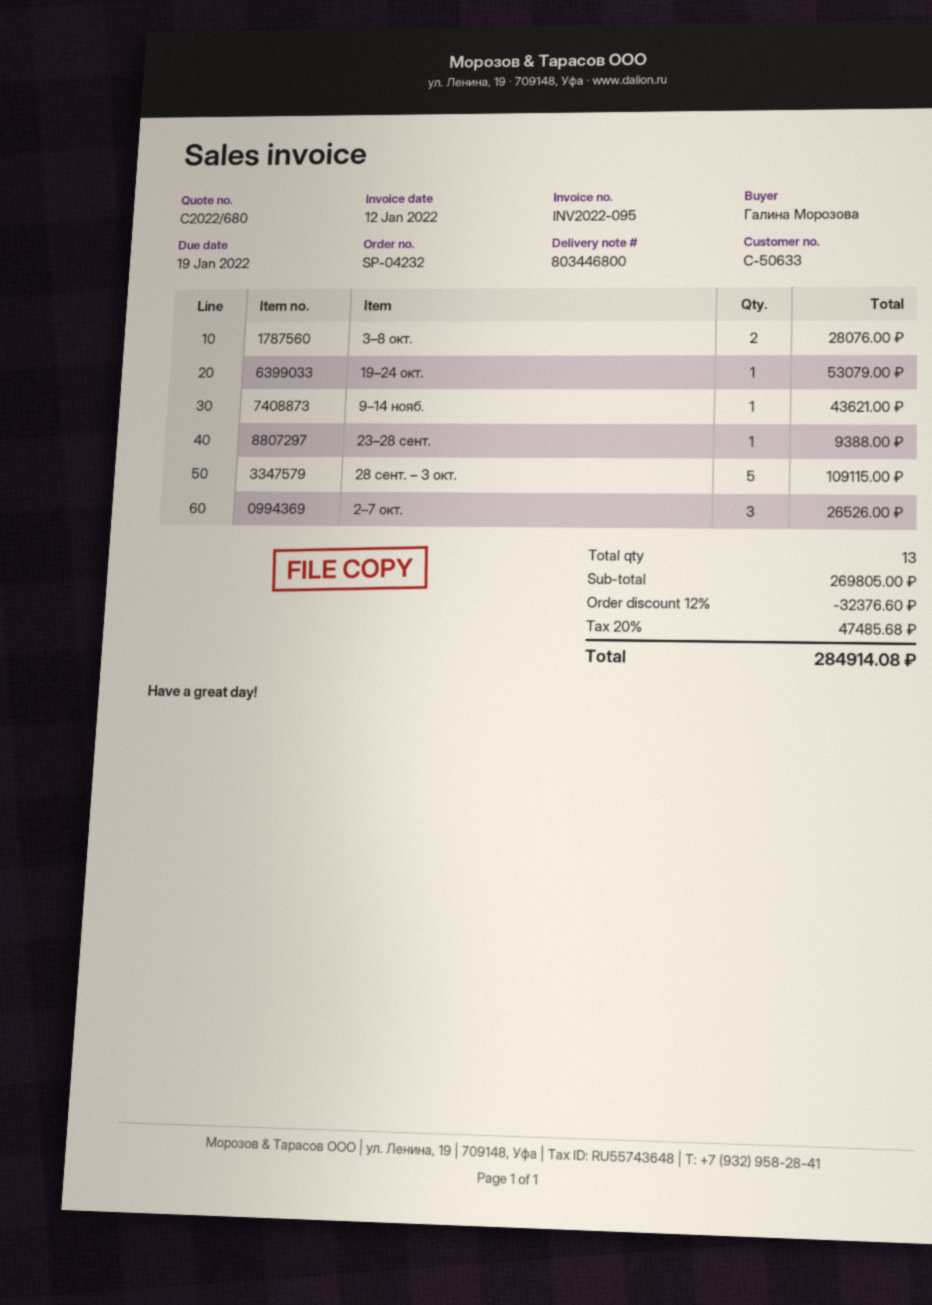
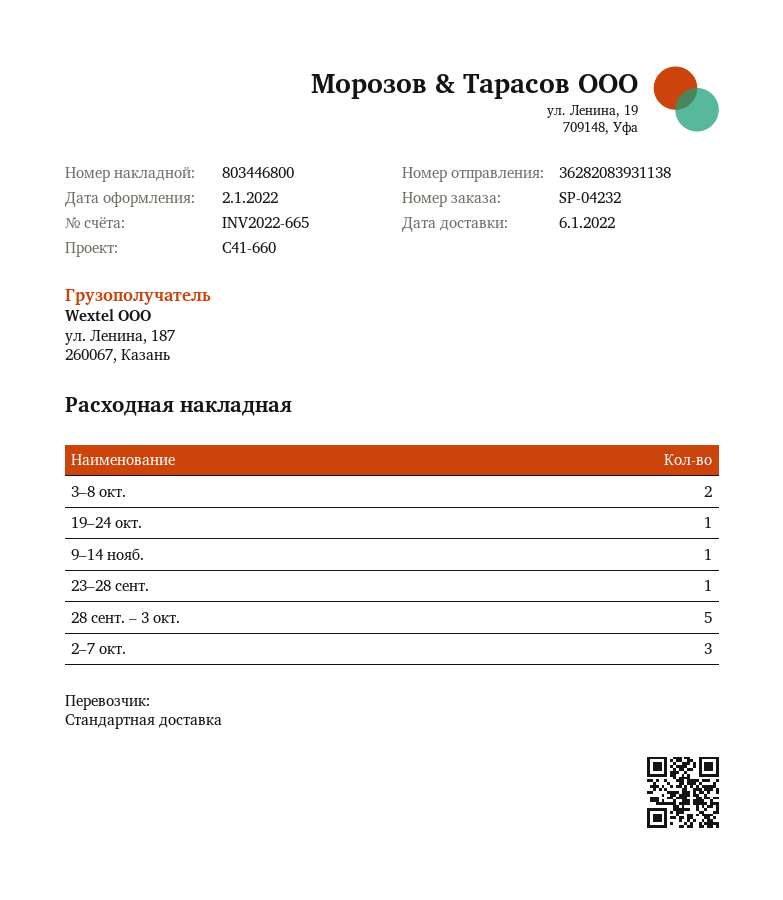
invoice number: INV2022-095 -> INV2022-665

